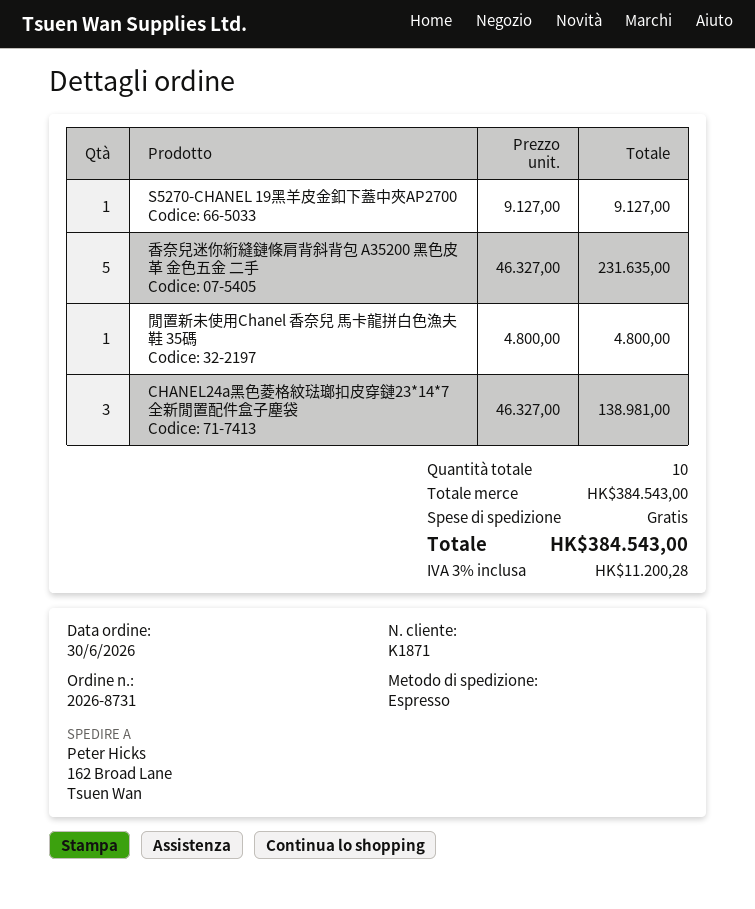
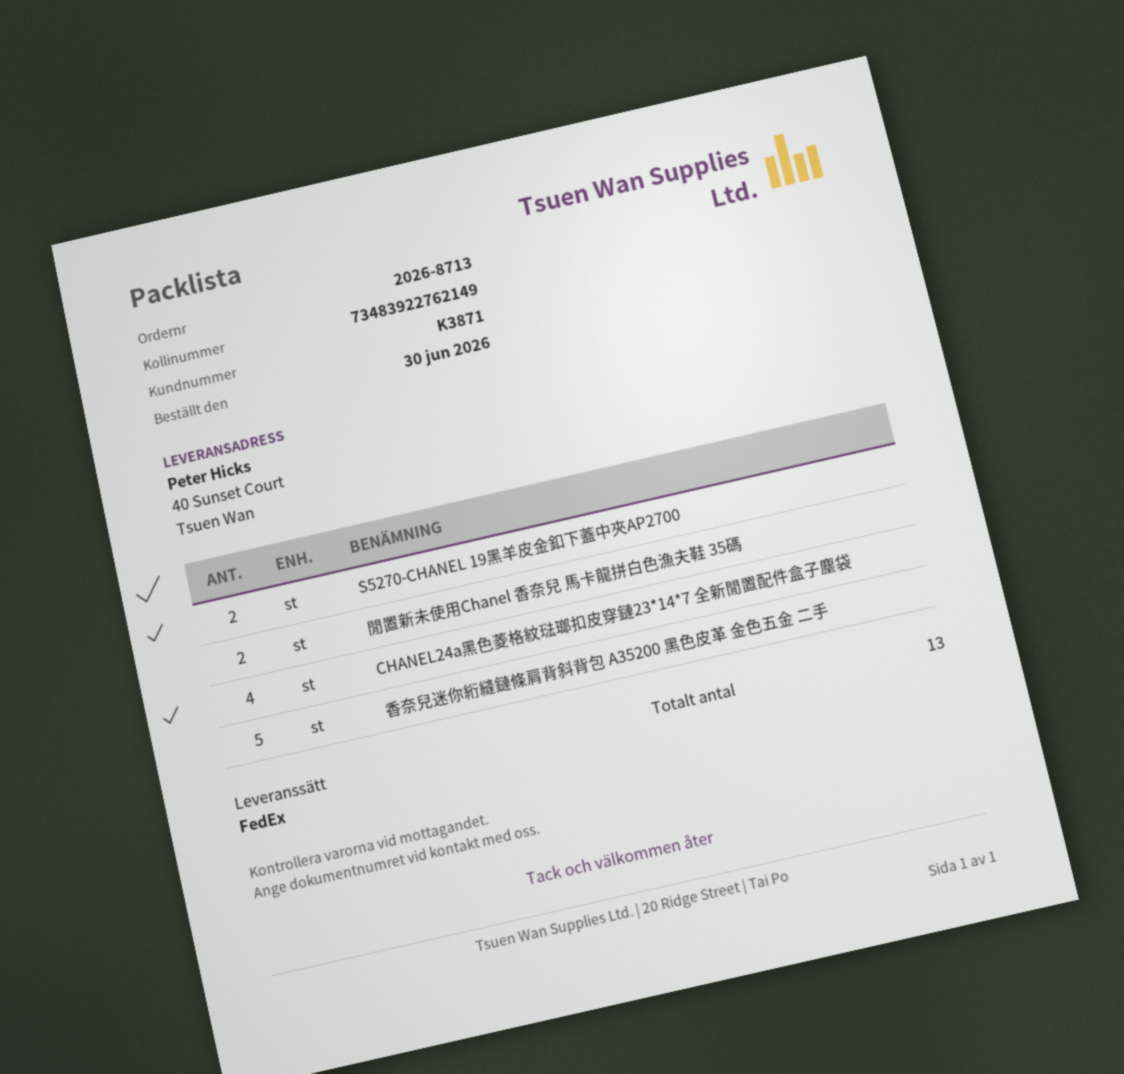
order number: 2026-8731 -> 2026-8713
customer number: K1871 -> K3871
shipping method: express -> FedEx
ship to: 162 Broad Lane, Tsuen Wan -> 40 Sunset Court, Tsuen Wan
S5270-CHANEL 19黑羊皮金釦下蓋中夾AP2700: 1 -> 2
閒置新未使用Chanel 香奈兒 馬卡龍拼白色漁夫鞋 35碼: 1 -> 2
CHANEL24a黑色菱格紋琺瑯扣皮穿鏈23*14*7 全新閒置配件盒子塵袋: 3 -> 4
total quantity: 10 -> 13

